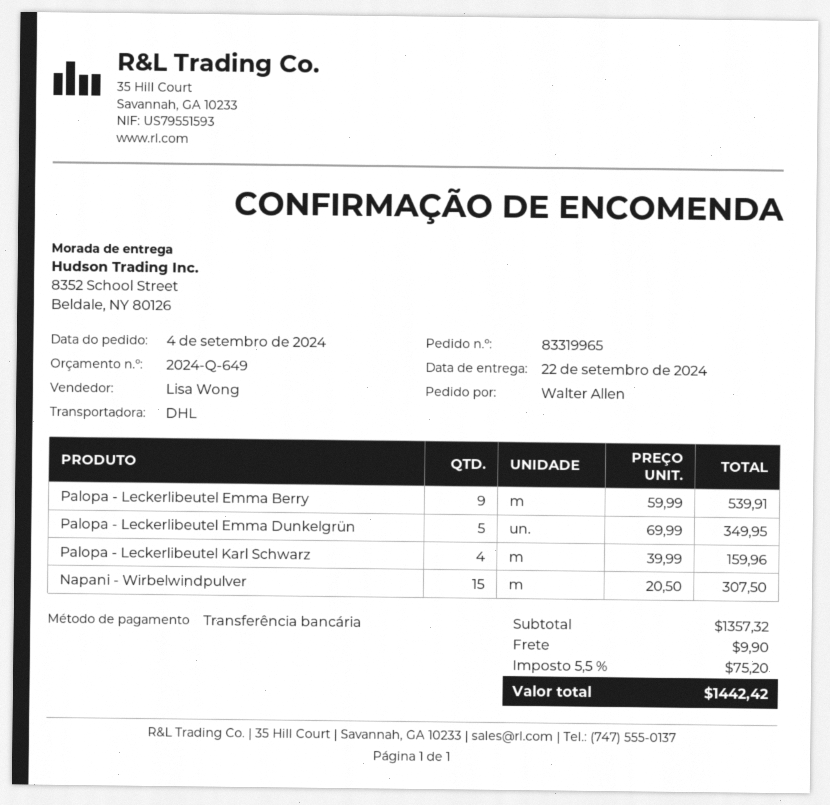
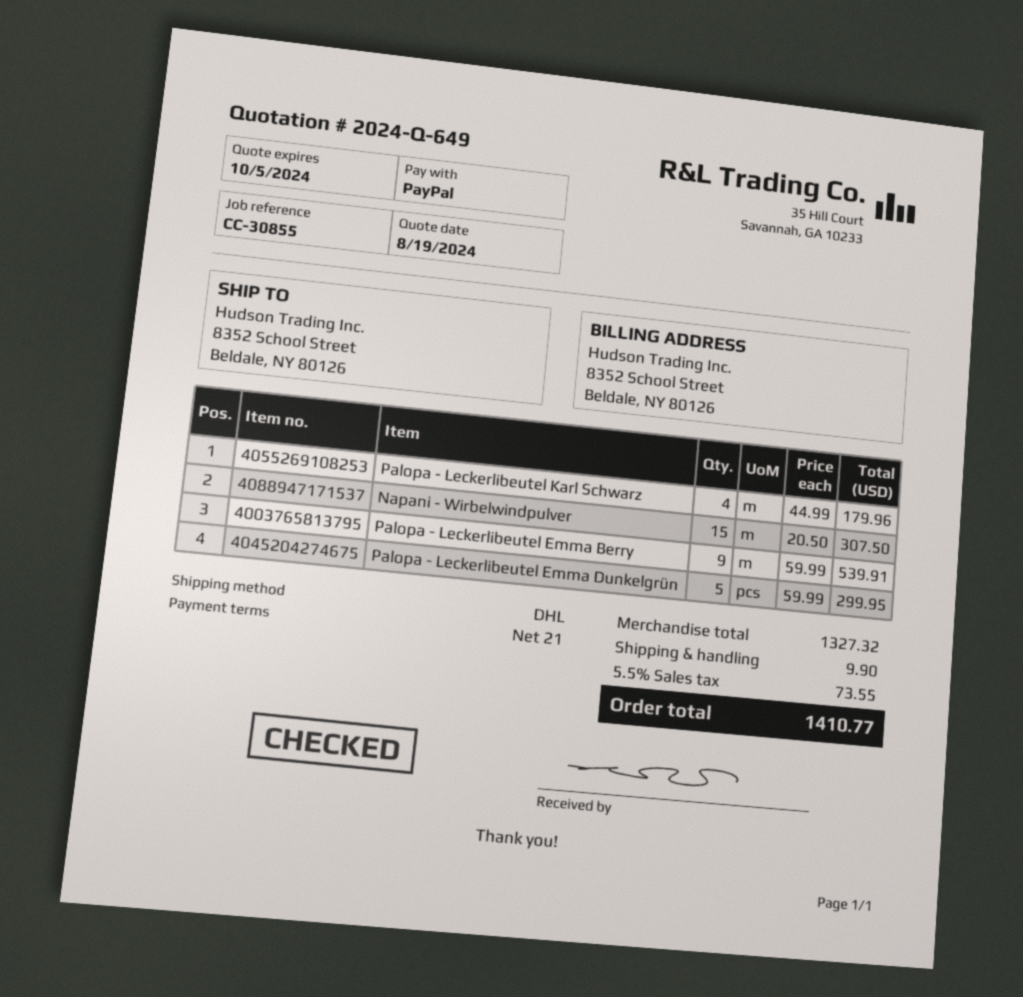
payment method: bank transfer -> PayPal
Palopa - Leckerlibeutel Emma Dunkelgrün: 5 x 69.99 = 349.95 -> 5 x 59.99 = 299.95
Palopa - Leckerlibeutel Karl Schwarz: 4 x 39.99 = 159.96 -> 4 x 44.99 = 179.96
subtotal: 1357.32 -> 1327.32
tax: 5.5% = 75.20 -> 5.5% = 73.55
total: 1442.42 -> 1410.77

